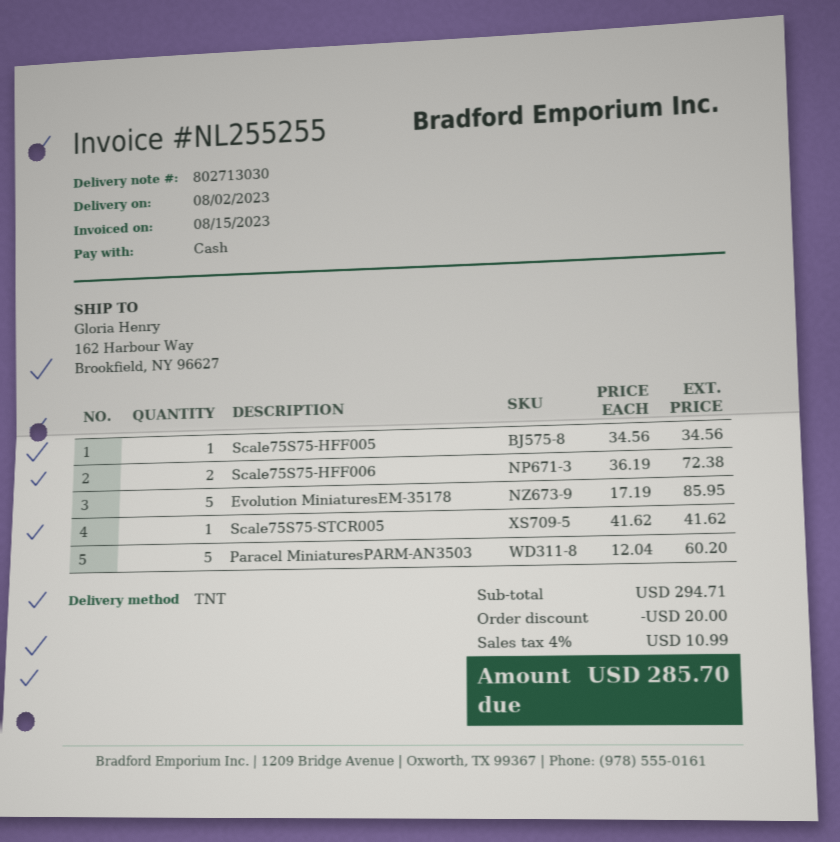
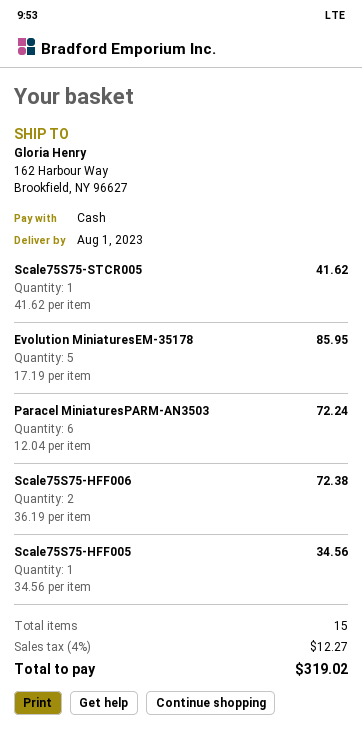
delivery date: 2023-08-02 -> 2023-08-01
Paracel MiniaturesPARM-AN3503: 5 x 12.04 = 60.20 -> 6 x 12.04 = 72.24
discount: 20.00 -> none
tax: 4% = 10.99 -> 4% = 12.27
total: 285.70 -> 319.02

